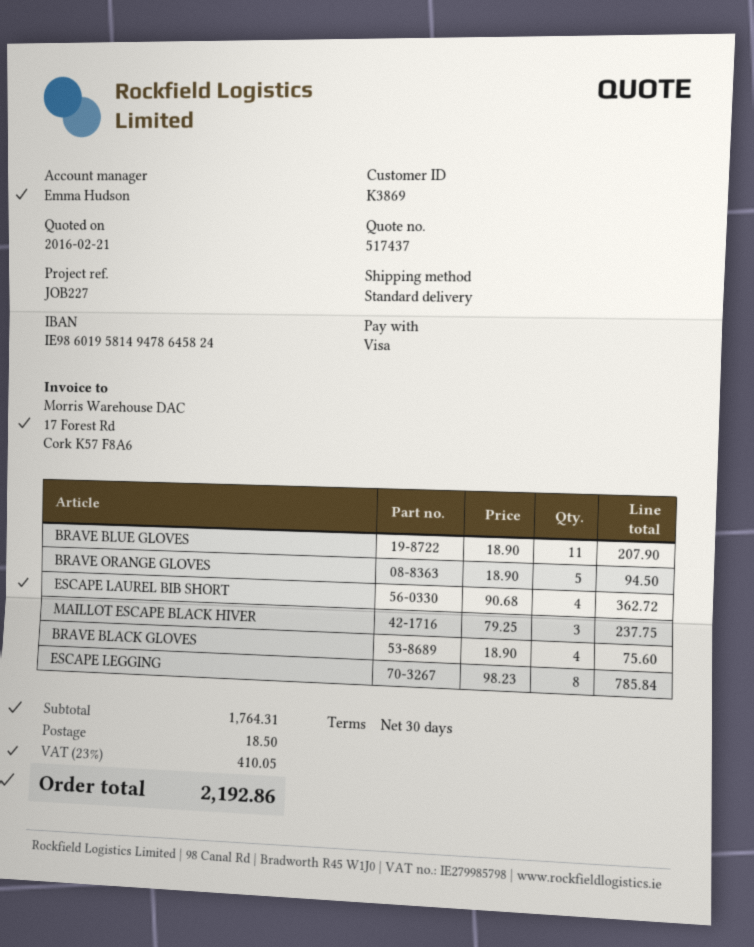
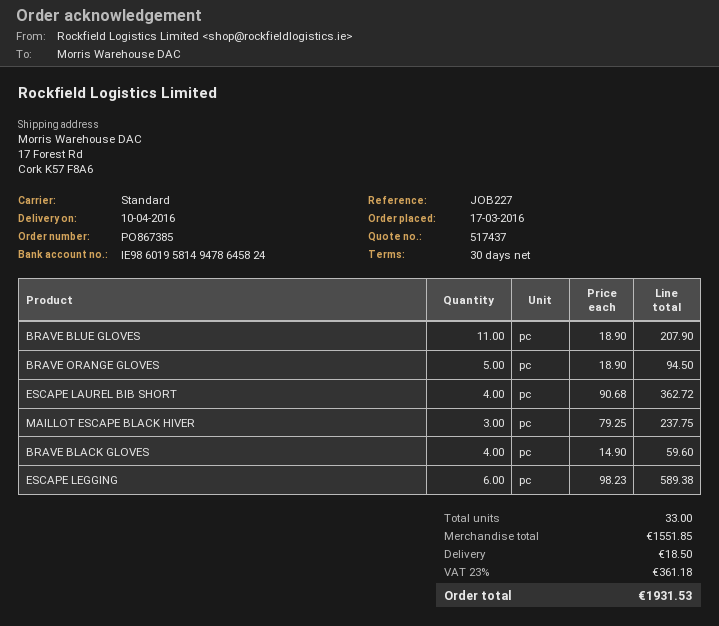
BRAVE BLACK GLOVES: 4 x 18.90 = 75.60 -> 4 x 14.90 = 59.60
ESCAPE LEGGING: 8 x 98.23 = 785.84 -> 6 x 98.23 = 589.38
subtotal: 1764.31 -> 1551.85
tax: 23% = 410.05 -> 23% = 361.18
total: 2192.86 -> 1931.53

